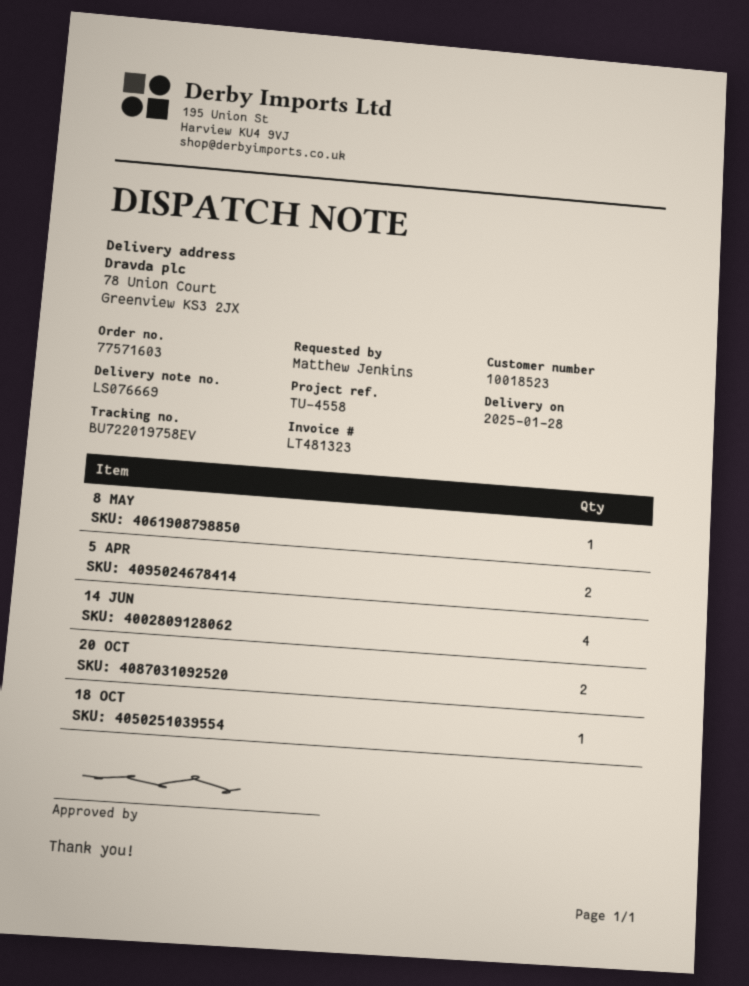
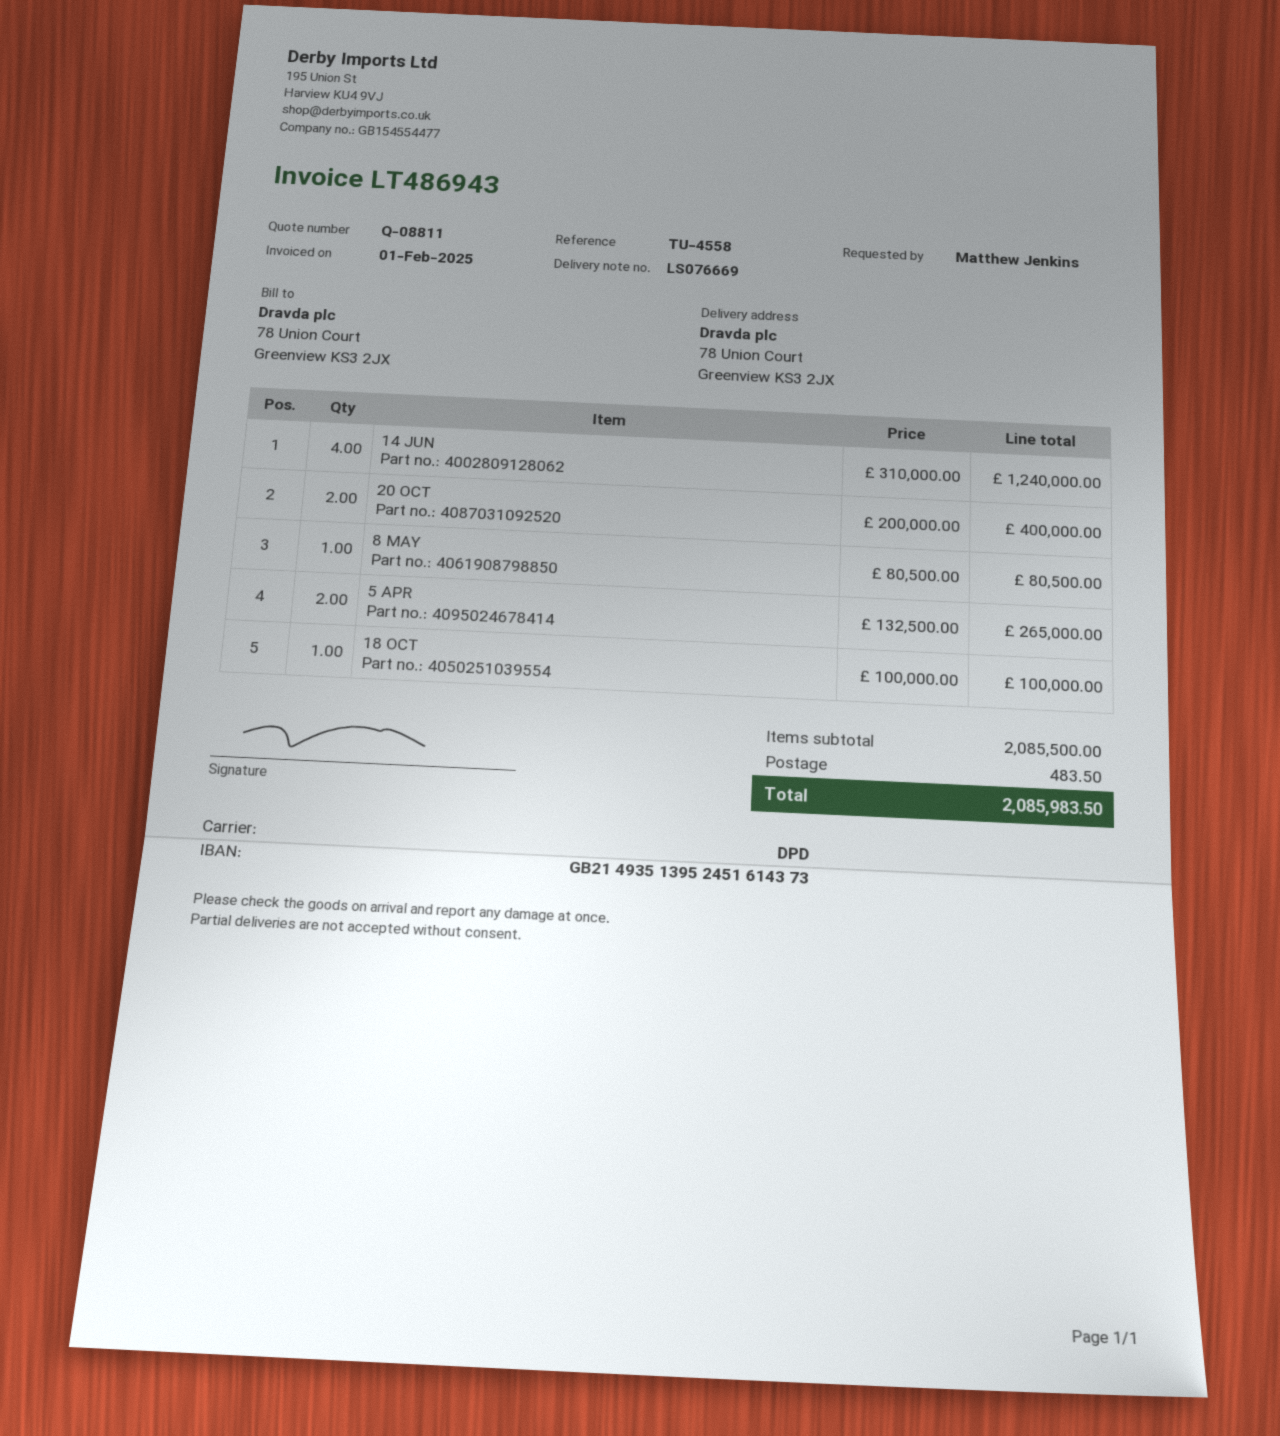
invoice number: LT481323 -> LT486943

